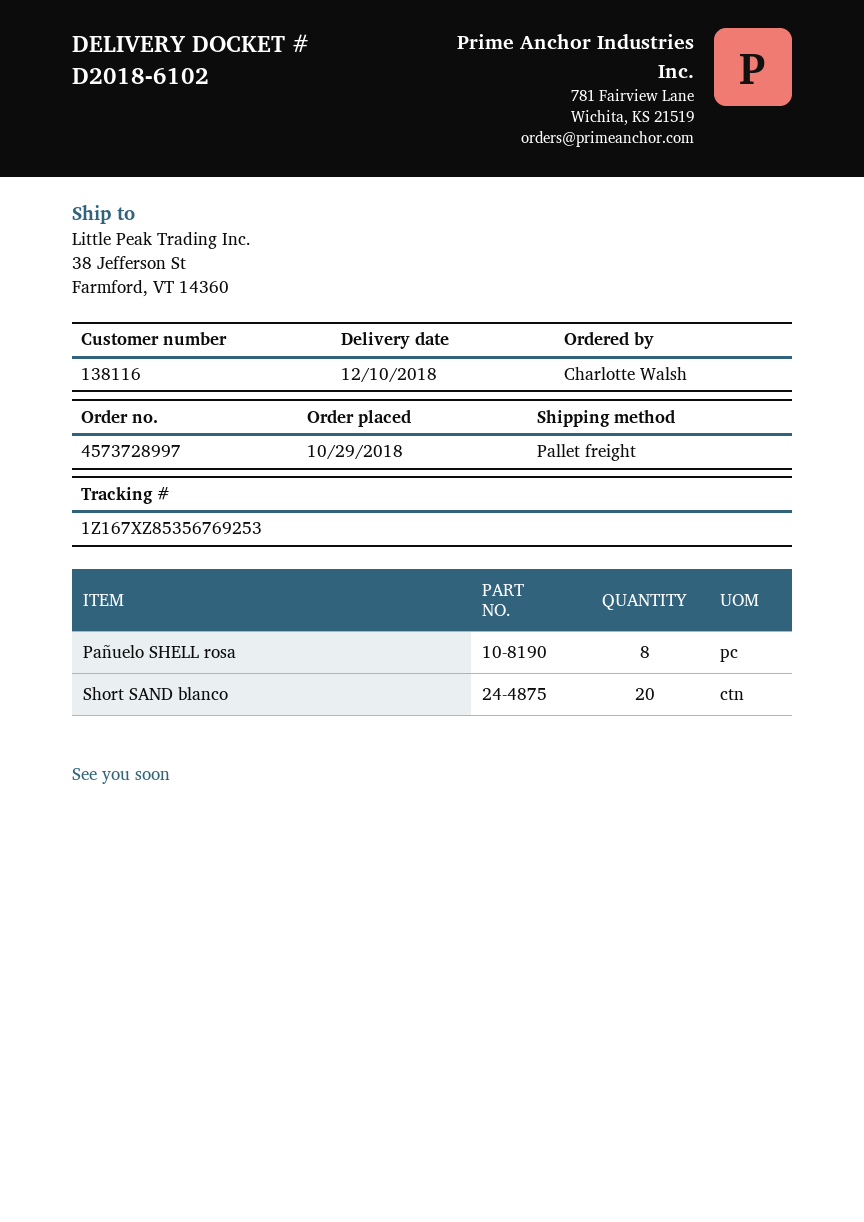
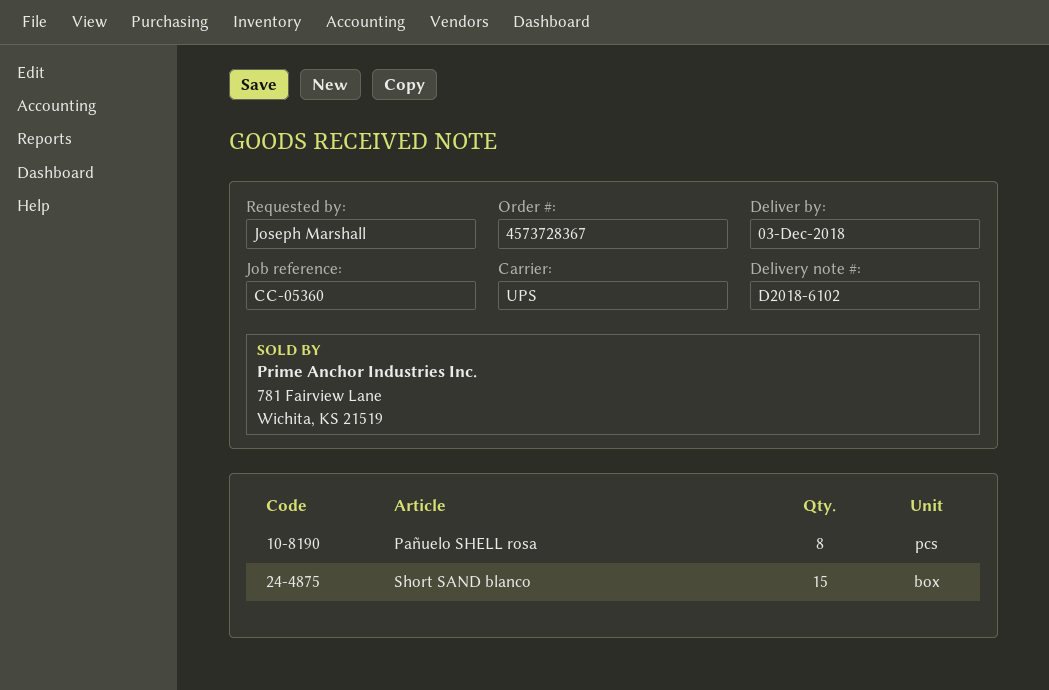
order number: 4573728997 -> 4573728367
delivery date: 2018-12-10 -> 2018-12-03
ordered by: Charlotte Walsh -> Joseph Marshall
shipping method: pallet freight -> UPS
Short SAND blanco: 20 -> 15

